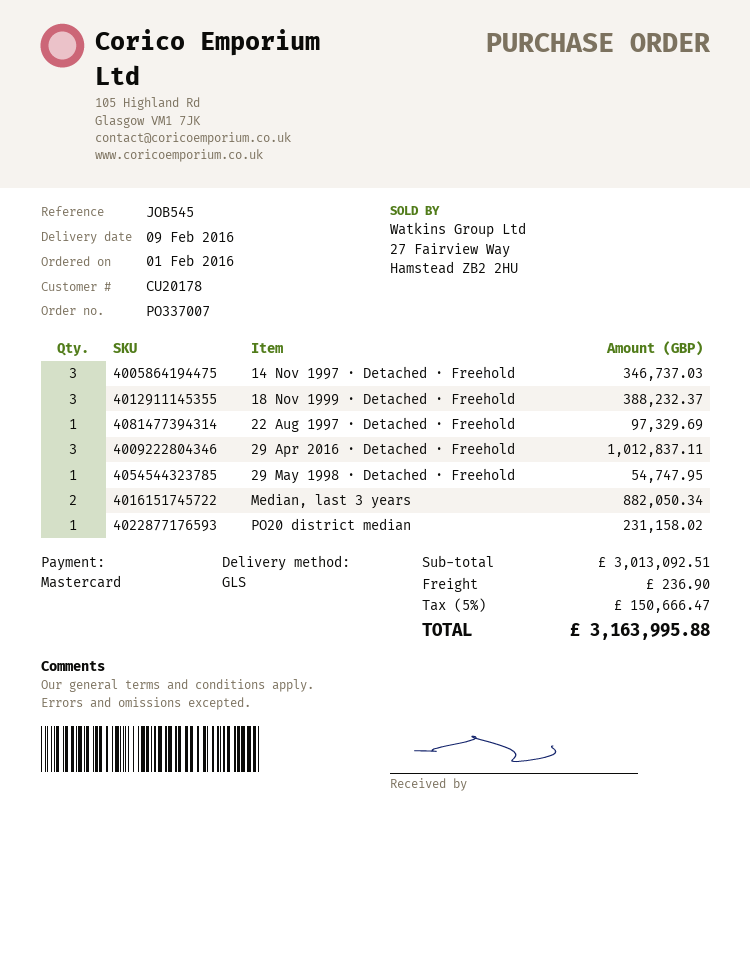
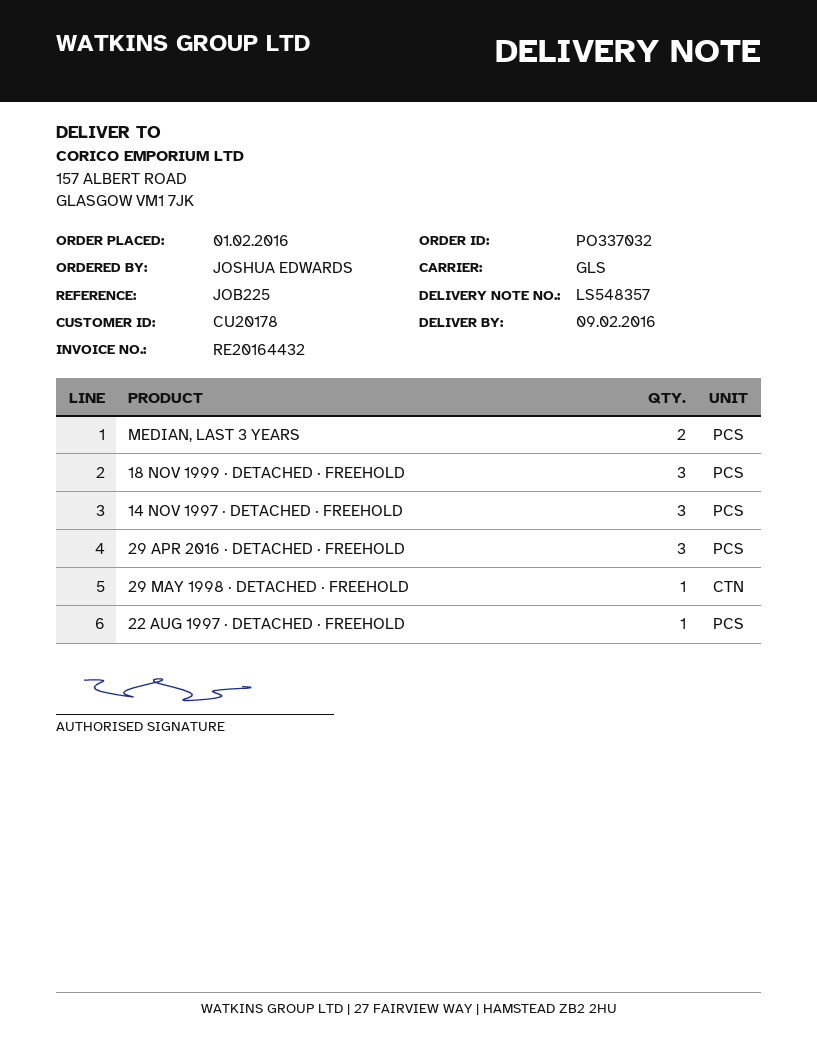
order number: PO337007 -> PO337032
reference: JOB545 -> JOB225
PO20 district median: 1 -> none

